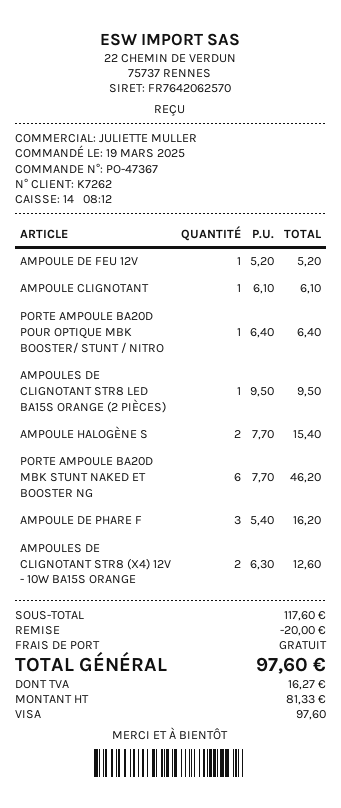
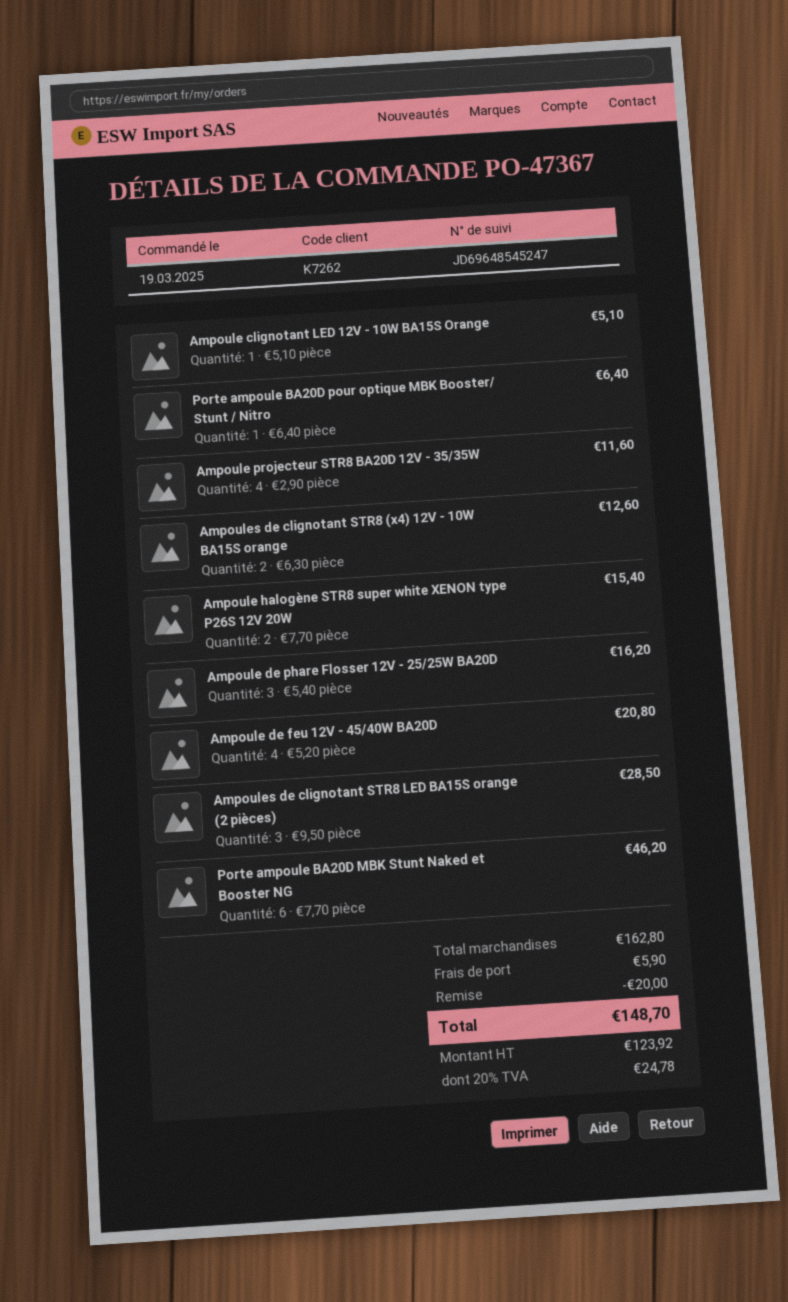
AMPOULE DE FEU 12V: 1 x 5.20 = 5.20 -> 4 x 5.20 = 20.80
AMPOULE CLIGNOTANT: 1 x 6.10 = 6.10 -> 1 x 5.10 = 5.10
AMPOULES DE CLIGNOTANT STR8 LED BA15S ORANGE (2 PIÈCES): 1 x 9.50 = 9.50 -> 3 x 9.50 = 28.50
Ampoule projecteur STR8 BA20D 12V - 35/35W: none -> 4 x 2.90 = 11.60
subtotal: 117.60 -> 162.80
shipping: 0.00 -> 5.90
net: 81.33 -> 123.92
tax: 16.27 -> 24.78
total: 97.60 -> 148.70

